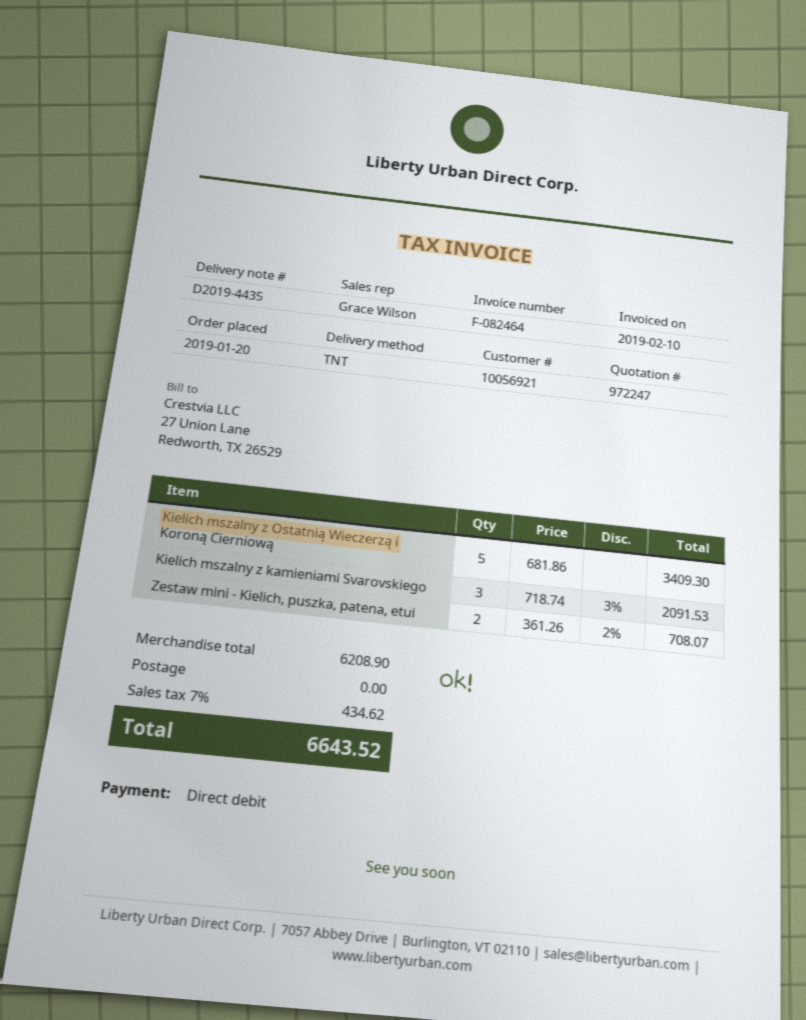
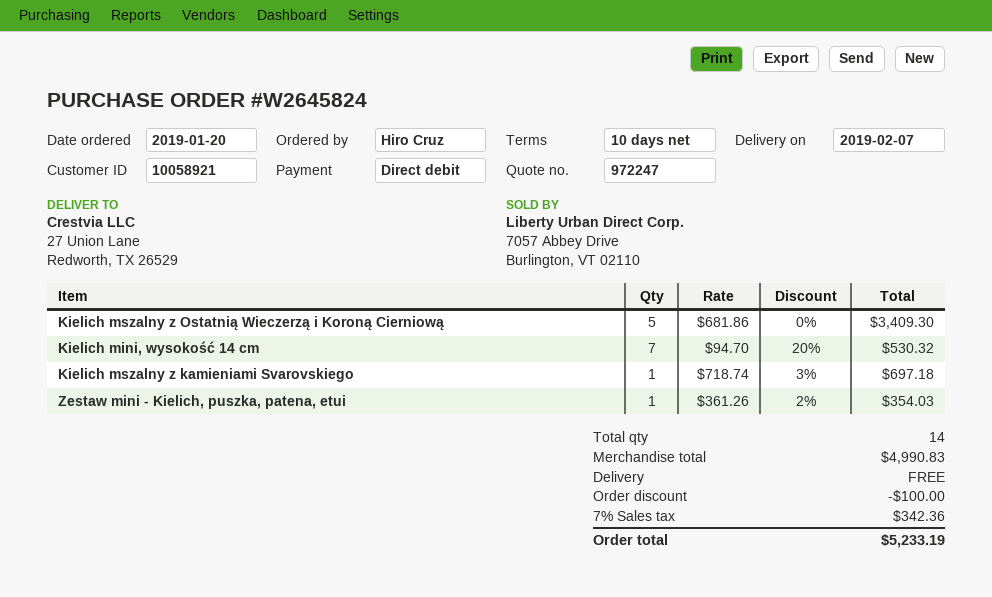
customer number: 10056921 -> 10058921
Kielich mszalny z kamieniami Svarovskiego: 3 x 718.74 - 3% = 2091.53 -> 1 x 718.74 - 3% = 697.18
Zestaw mini - Kielich, puszka, patena, etui: 2 x 361.26 - 2% = 708.07 -> 1 x 361.26 - 2% = 354.03
Kielich mini, wysokość 14 cm: none -> 7 x 94.70 - 20% = 530.32
subtotal: 6208.90 -> 4990.83
discount: none -> 100.00
tax: 7% = 434.62 -> 7% = 342.36
total: 6643.52 -> 5233.19

